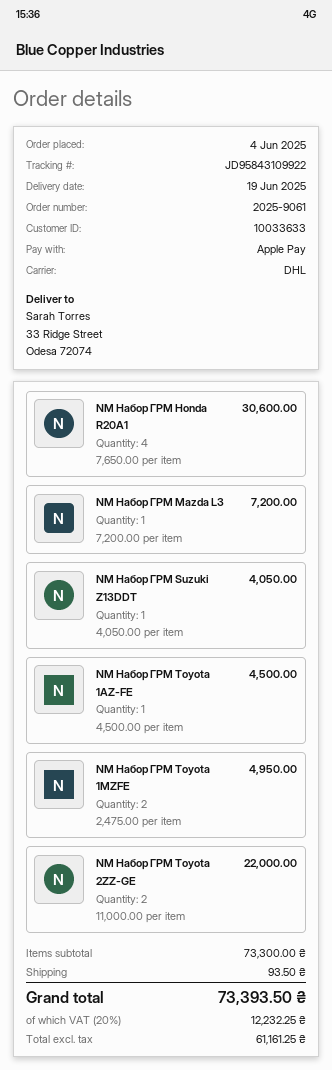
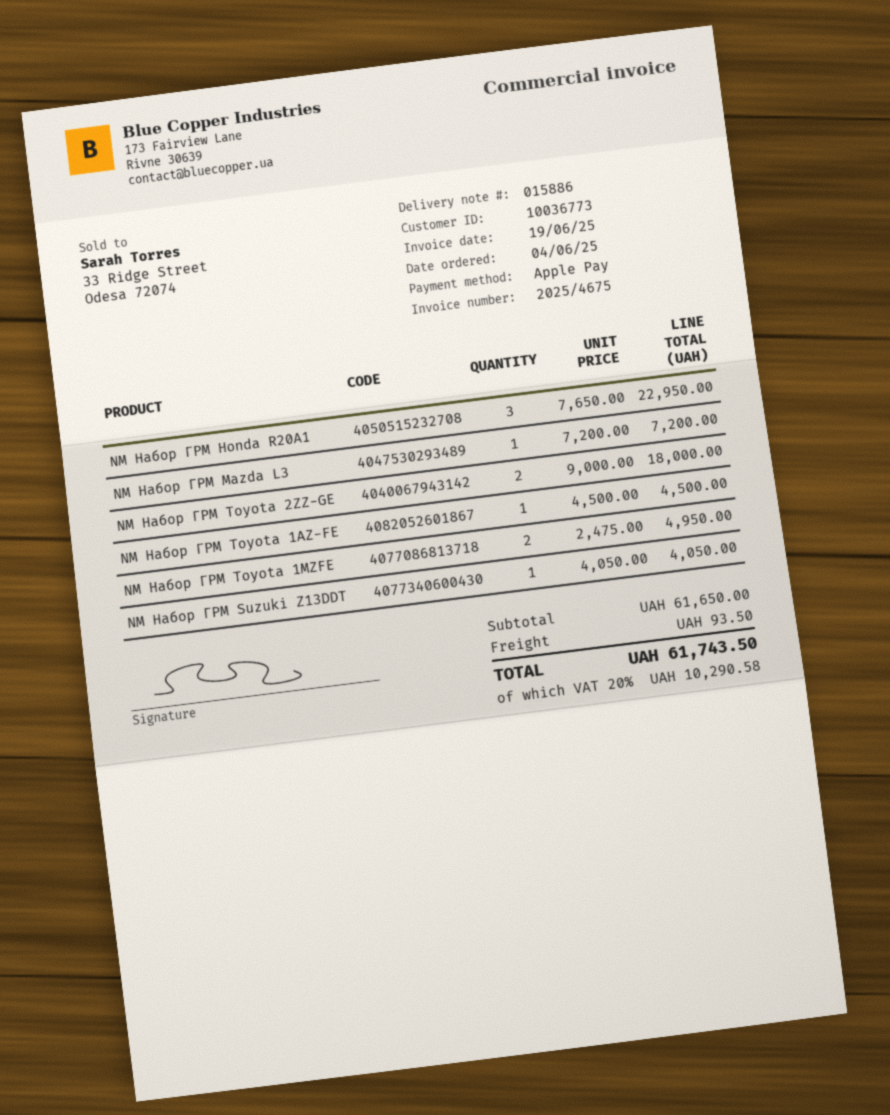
customer number: 10033633 -> 10036773
NM Набор ГРМ Honda R20A1: 4 x 7650.00 = 30600.00 -> 3 x 7650.00 = 22950.00
NM Набор ГРМ Toyota 2ZZ-GE: 2 x 11000.00 = 22000.00 -> 2 x 9000.00 = 18000.00
subtotal: 73300.00 -> 61650.00
tax: 20% = 12232.25 -> 20% = 10290.58
total: 73393.50 -> 61743.50

